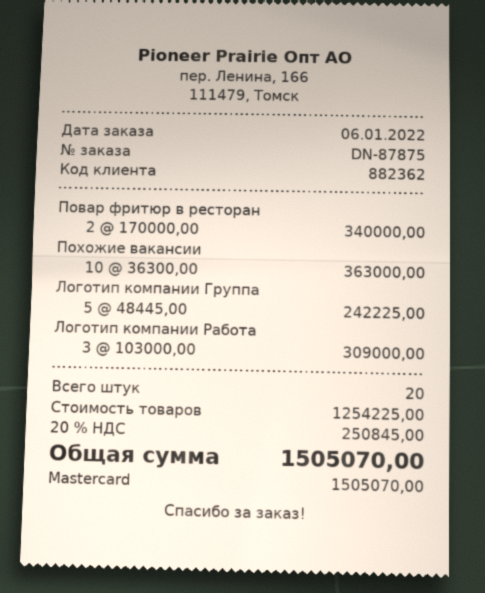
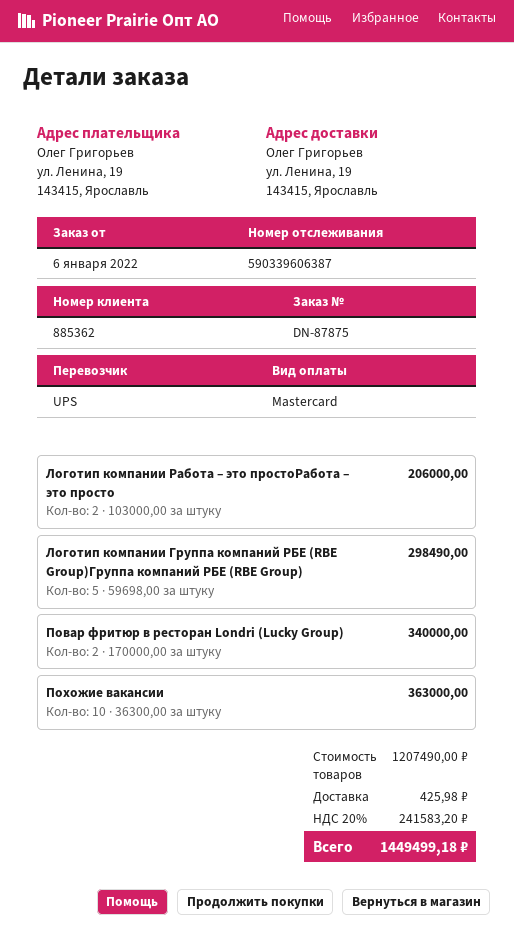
customer number: 882362 -> 885362
Логотип компании Группа: 5 x 48445.00 = 242225.00 -> 5 x 59698.00 = 298490.00
Логотип компании Работа: 3 x 103000.00 = 309000.00 -> 2 x 103000.00 = 206000.00
subtotal: 1254225.00 -> 1207490.00
shipping: none -> 425.98
tax: 20% = 250845.00 -> 20% = 241583.20
total: 1505070.00 -> 1449499.18

